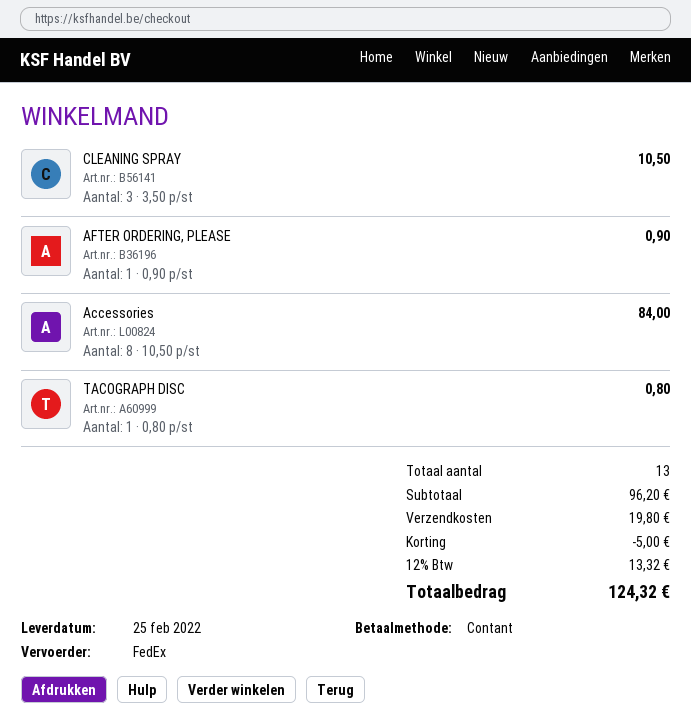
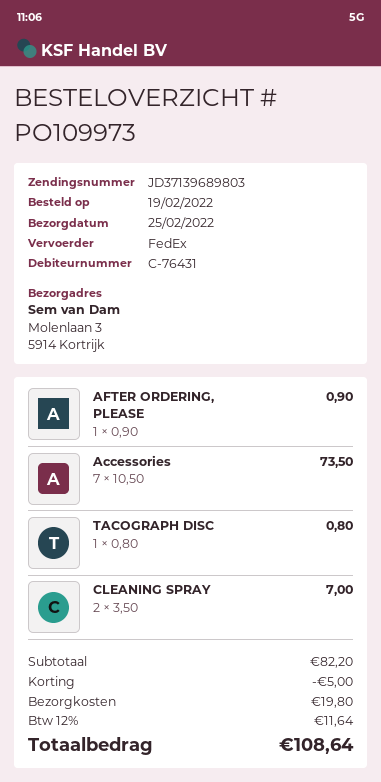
CLEANING SPRAY: 3 x 3.50 = 10.50 -> 2 x 3.50 = 7.00
Accessories: 8 x 10.50 = 84.00 -> 7 x 10.50 = 73.50
subtotal: 96.20 -> 82.20
tax: 12% = 13.32 -> 12% = 11.64
total: 124.32 -> 108.64

